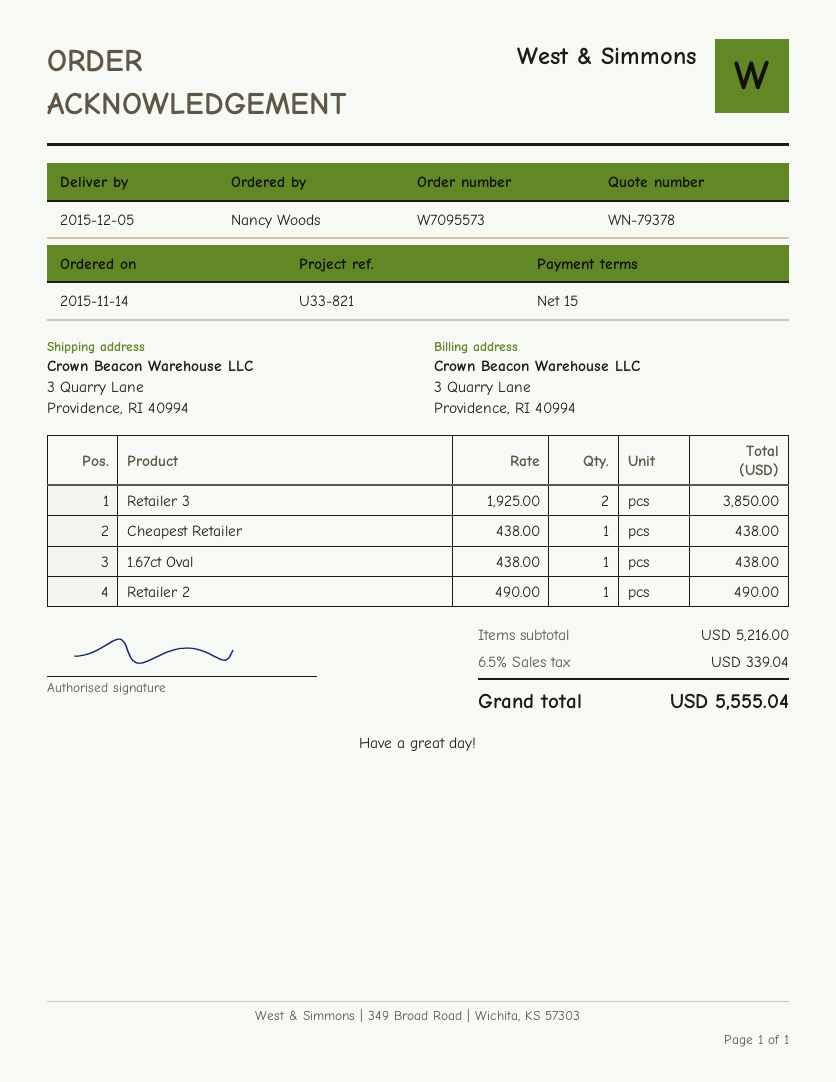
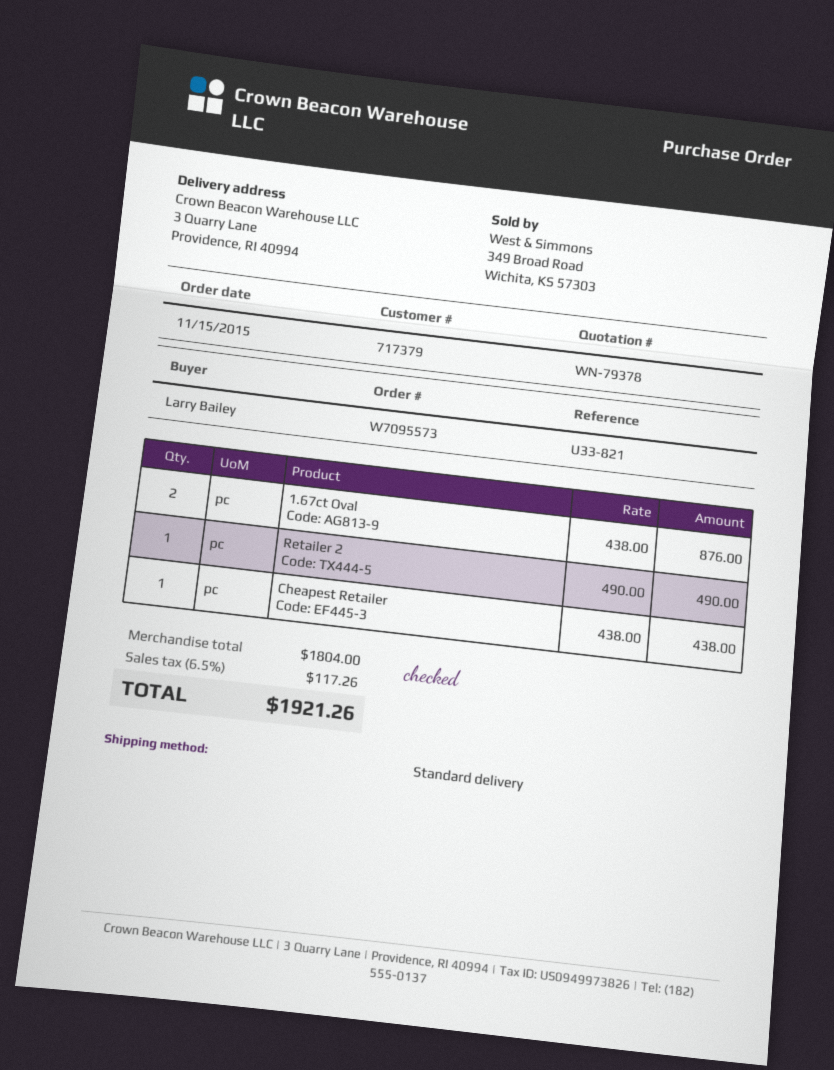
order date: 2015-11-14 -> 2015-11-15
ordered by: Nancy Woods -> Larry Bailey
Retailer 3: 2 x 1925.00 = 3850.00 -> none
1.67ct Oval: 1 x 438.00 = 438.00 -> 2 x 438.00 = 876.00
subtotal: 5216.00 -> 1804.00
tax: 6.5% = 339.04 -> 6.5% = 117.26
total: 5555.04 -> 1921.26

